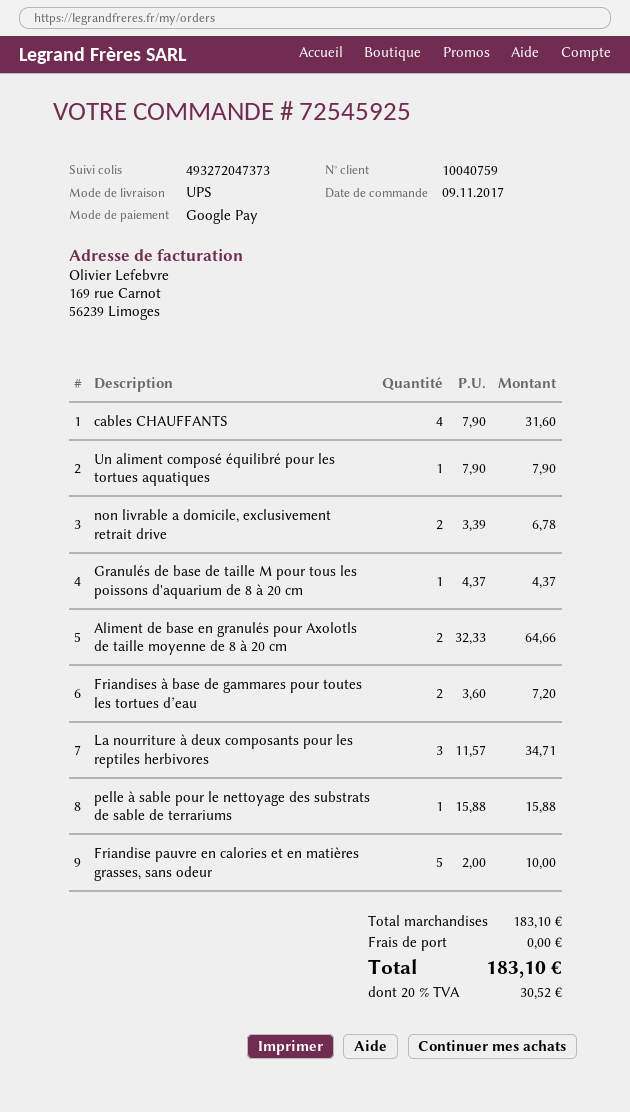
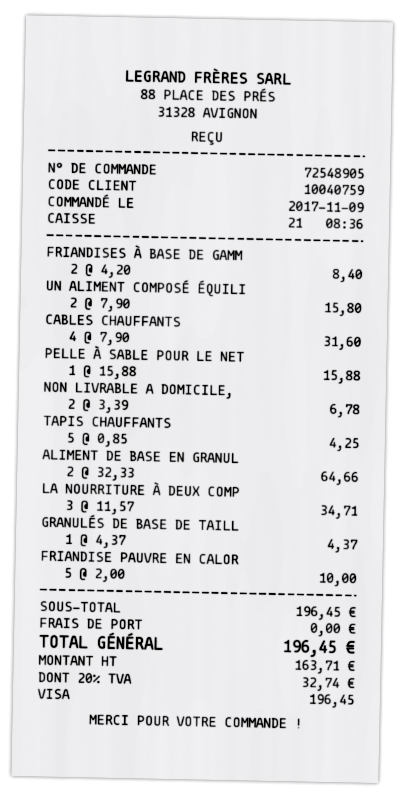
order number: 72545925 -> 72548905
payment method: Google Pay -> Visa
Un aliment composé équilibré pour les tortues aquatiques: 1 x 7.90 = 7.90 -> 2 x 7.90 = 15.80
Friandises à base de gammares pour toutes les tortues d’eau: 2 x 3.60 = 7.20 -> 2 x 4.20 = 8.40
TAPIS CHAUFFANTS: none -> 5 x 0.85 = 4.25
subtotal: 183.10 -> 196.45
tax: 20% = 30.52 -> 20% = 32.74
total: 183.10 -> 196.45

